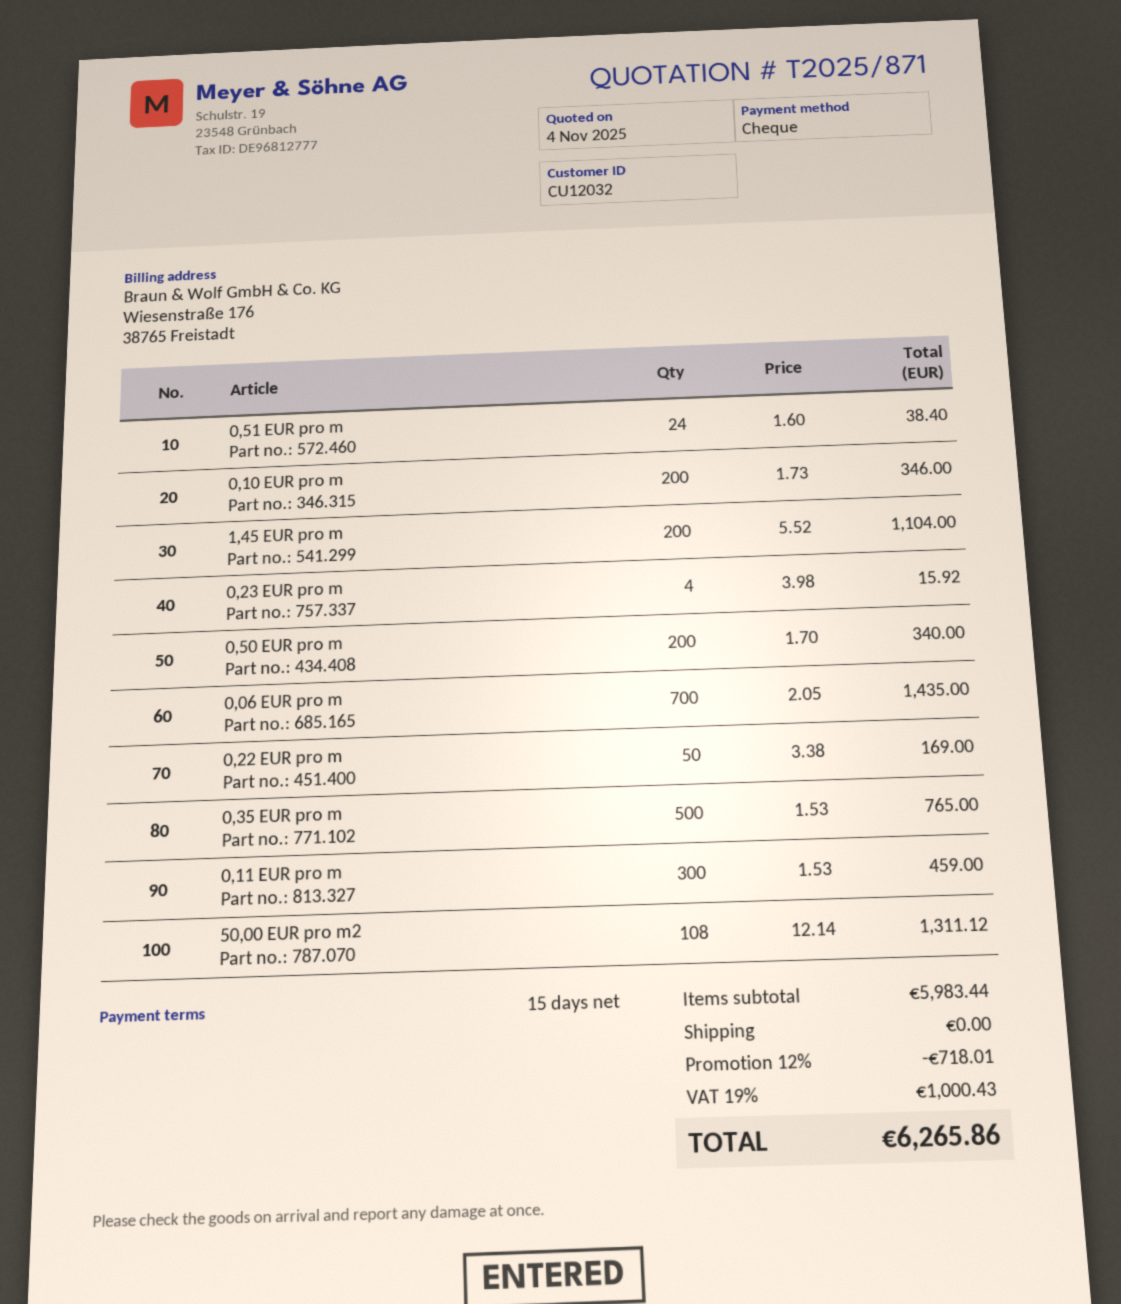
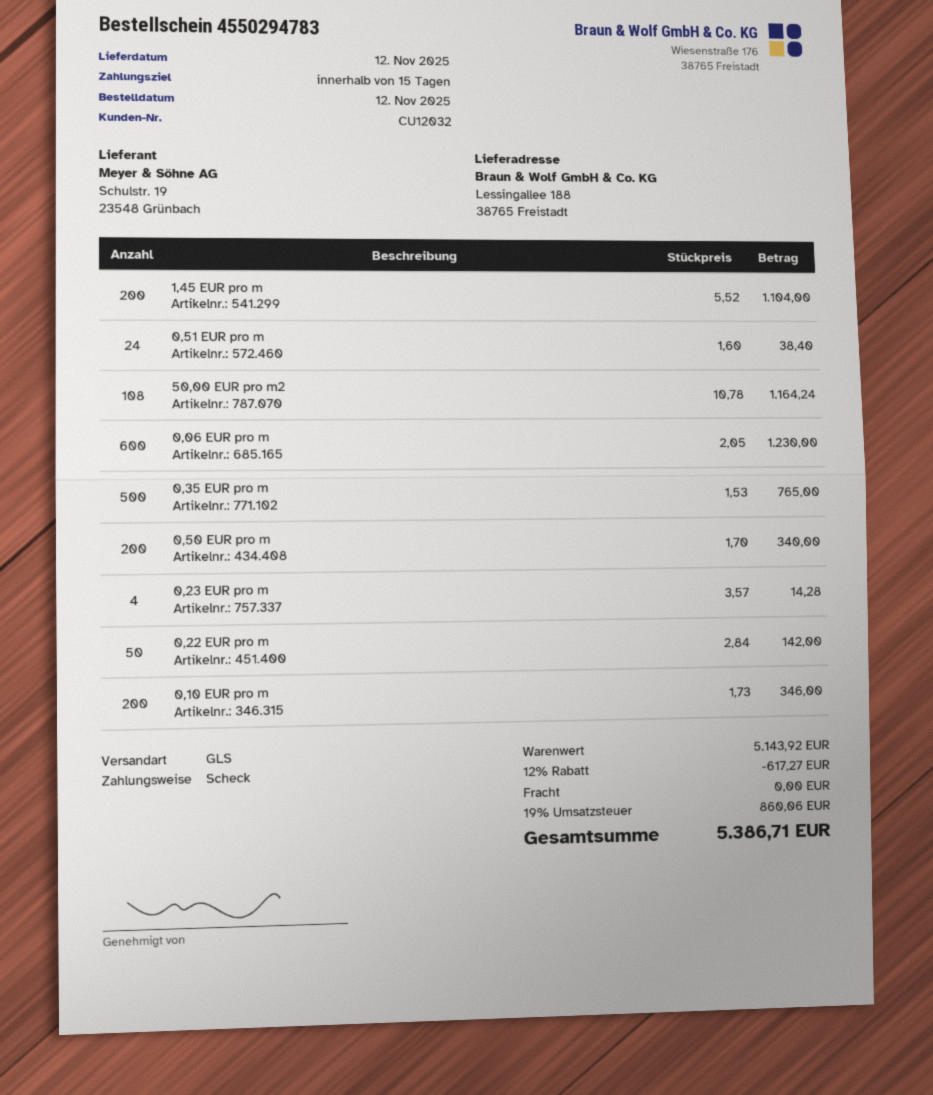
0,23 EUR pro m: 4 x 3.98 = 15.92 -> 4 x 3.57 = 14.28
0,06 EUR pro m: 700 x 2.05 = 1435.00 -> 600 x 2.05 = 1230.00
0,22 EUR pro m: 50 x 3.38 = 169.00 -> 50 x 2.84 = 142.00
0,11 EUR pro m: 300 x 1.53 = 459.00 -> none
50,00 EUR pro m2: 108 x 12.14 = 1311.12 -> 108 x 10.78 = 1164.24
subtotal: 5983.44 -> 5143.92
discount: 12% = 718.01 -> 12% = 617.27
tax: 19% = 1000.43 -> 19% = 860.06
total: 6265.86 -> 5386.71

